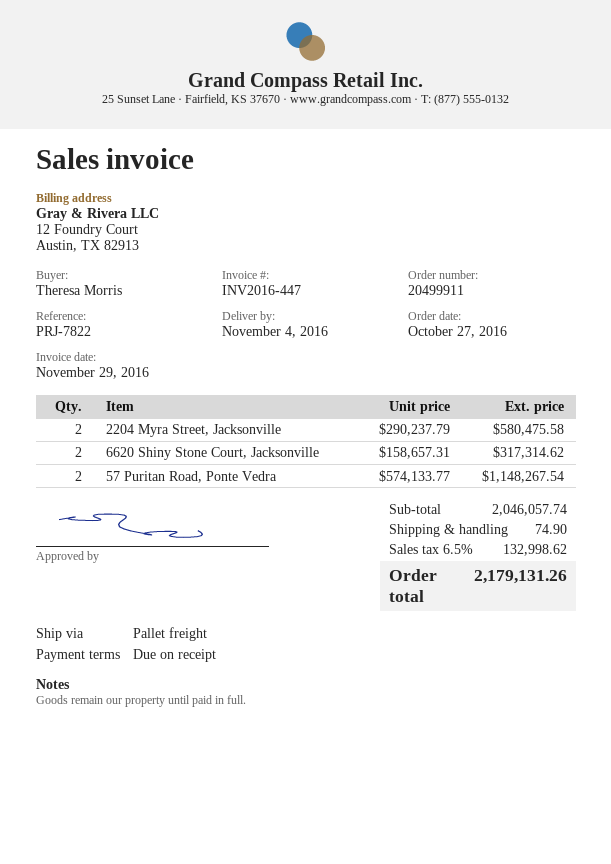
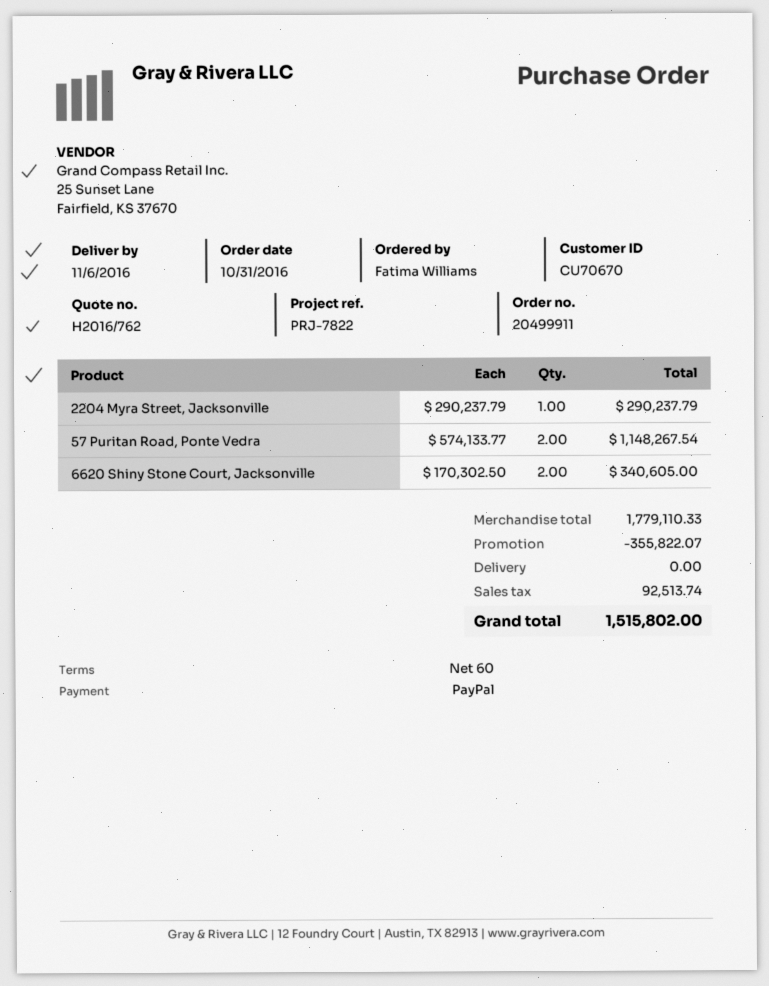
order date: 2016-10-27 -> 2016-10-31
delivery date: 2016-11-04 -> 2016-11-06
payment terms: on receipt -> 60 days
ordered by: Theresa Morris -> Fatima Williams
2204 Myra Street, Jacksonville: 2 x 290237.79 = 580475.58 -> 1 x 290237.79 = 290237.79
6620 Shiny Stone Court, Jacksonville: 2 x 158657.31 = 317314.62 -> 2 x 170302.50 = 340605.00
subtotal: 2046057.74 -> 1779110.33
discount: none -> 355822.07
shipping: 74.90 -> 0.00
tax: 132998.62 -> 92513.74
total: 2179131.26 -> 1515802.00

